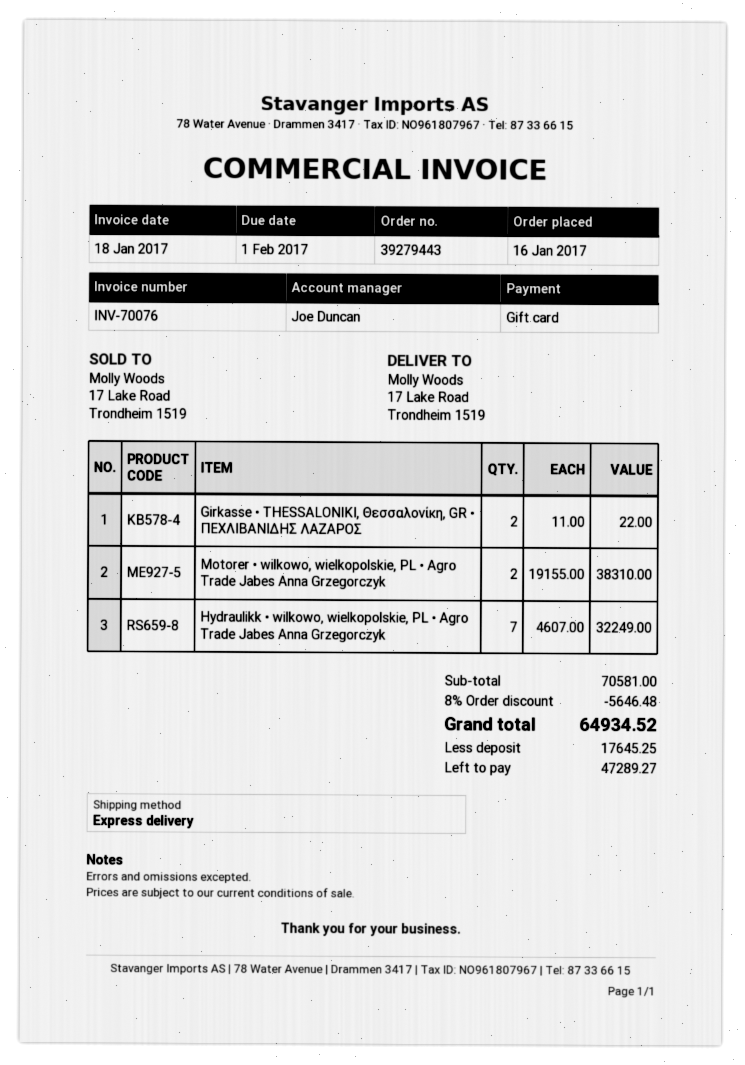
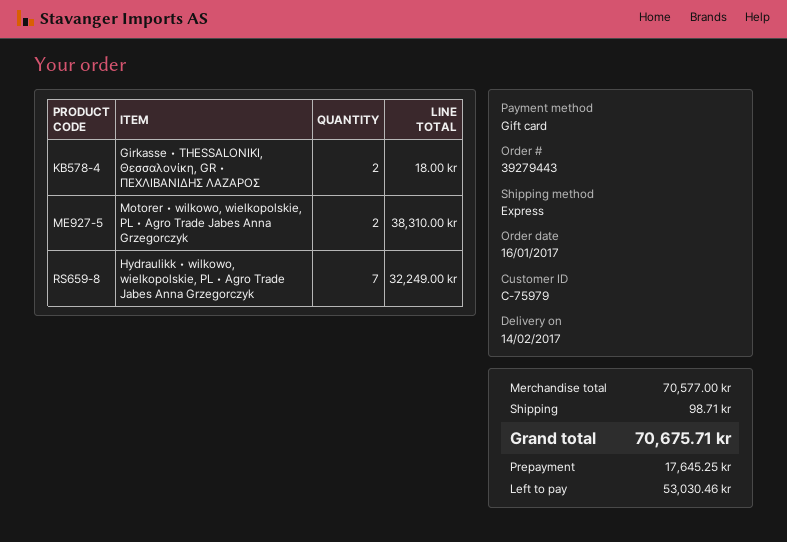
Girkasse • THESSALONIKI, Θεσσαλονίκη, GR • ΠΕΧΛΙΒΑΝΙΔΗΣ ΛΑΖΑΡΟΣ: 2 for 22.00 -> 2 for 18.00
subtotal: 70581.00 -> 70577.00
discount: 8% = 5646.48 -> none
shipping: none -> 98.71
total: 64934.52 -> 70675.71
balance: 47289.27 -> 53030.46

